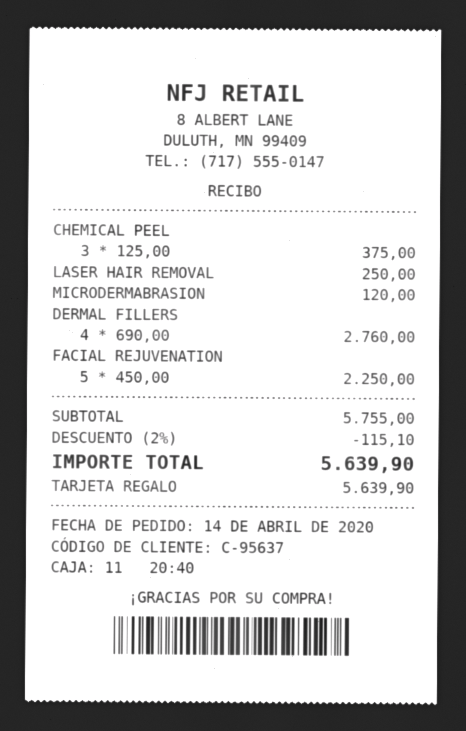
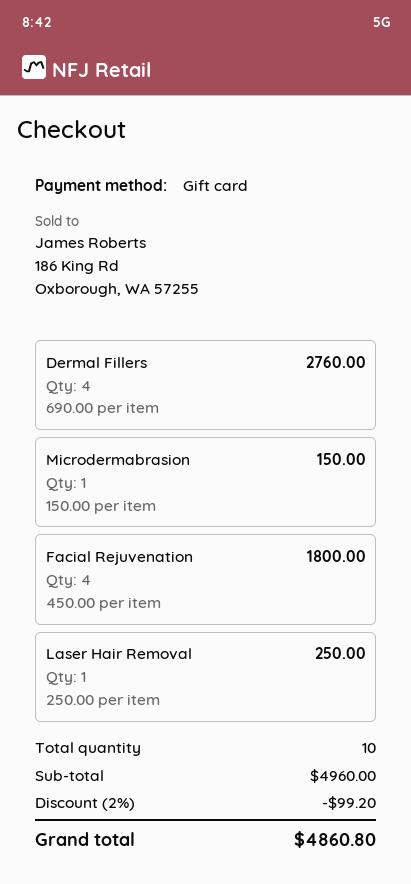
CHEMICAL PEEL: 3 x 125.00 = 375.00 -> none
MICRODERMABRASION: 1 x 120.00 = 120.00 -> 1 x 150.00 = 150.00
FACIAL REJUVENATION: 5 x 450.00 = 2250.00 -> 4 x 450.00 = 1800.00
subtotal: 5755.00 -> 4960.00
discount: 2% = 115.10 -> 2% = 99.20
total: 5639.90 -> 4860.80

